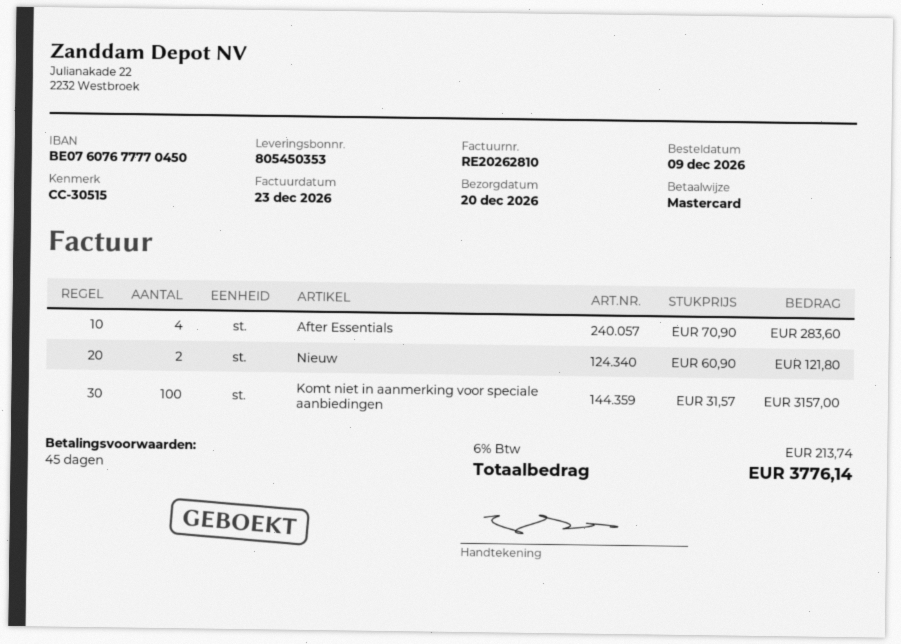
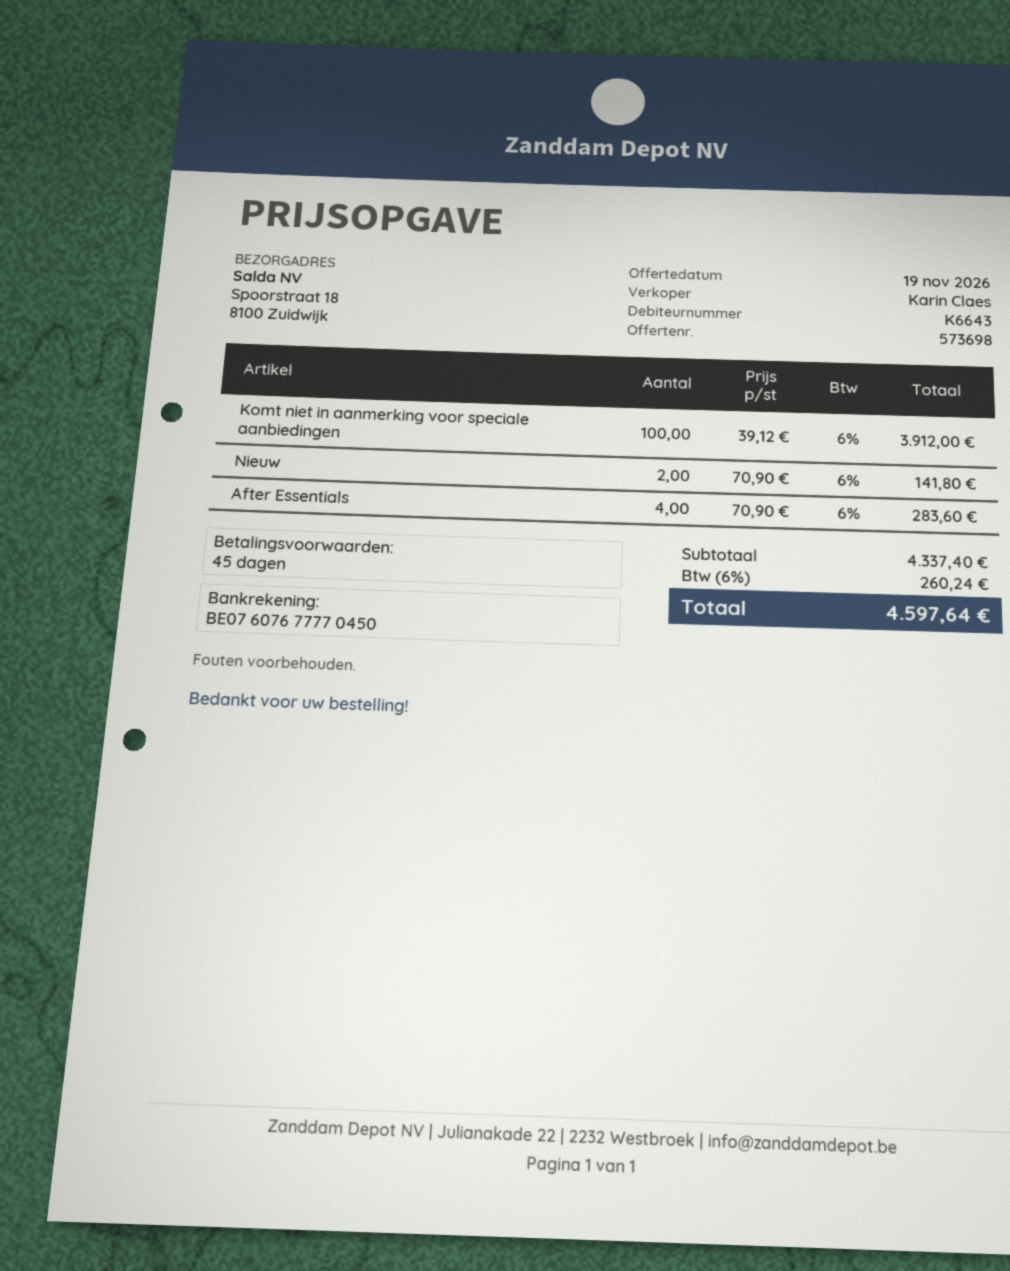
Nieuw: 2 x 60.90 = 121.80 -> 2 x 70.90 = 141.80
Komt niet in aanmerking voor speciale aanbiedingen: 100 x 31.57 = 3157.00 -> 100 x 39.12 = 3912.00
tax: 6% = 213.74 -> 6% = 260.24
total: 3776.14 -> 4597.64

